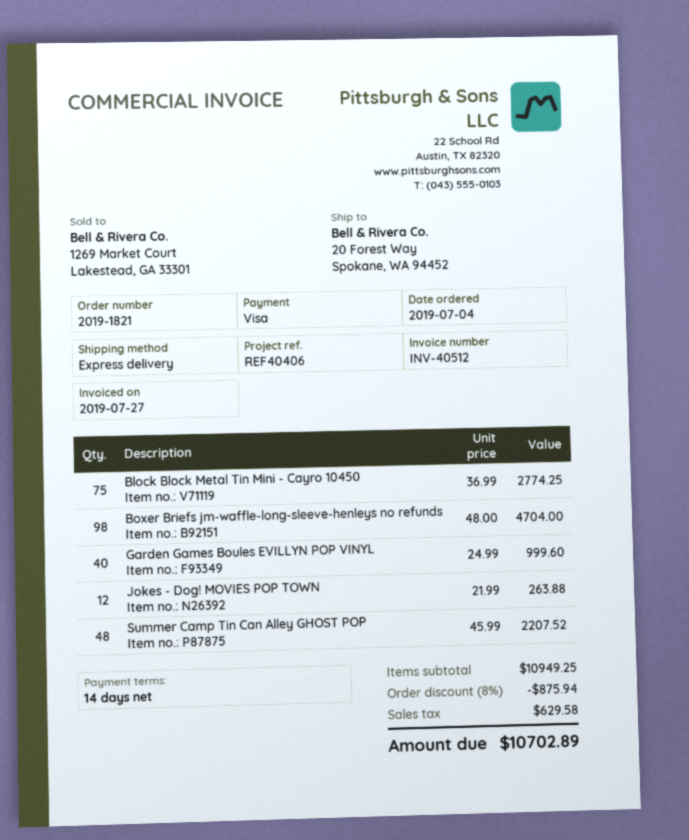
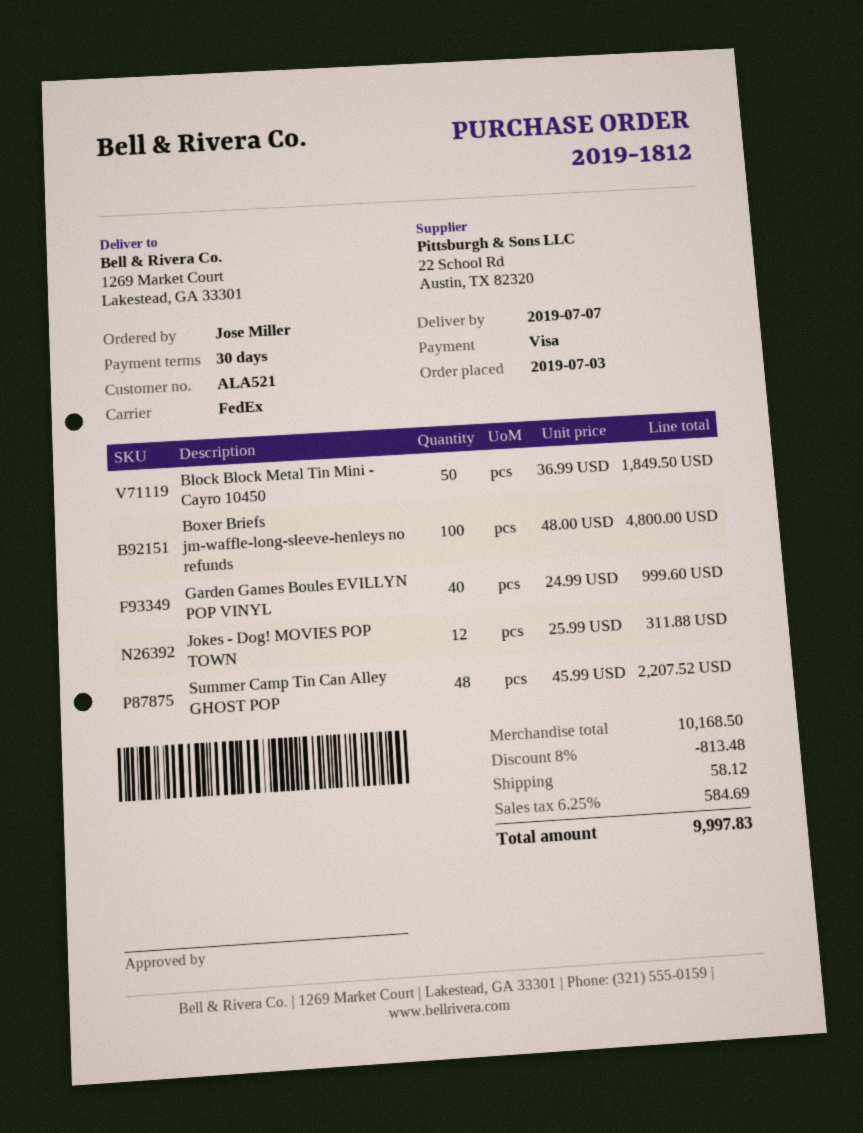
order number: 2019-1821 -> 2019-1812
order date: 2019-07-04 -> 2019-07-03
payment terms: 14 days -> 30 days
shipping method: express -> FedEx
ship to: 20 Forest Way, Spokane, WA 94452 -> 1269 Market Court, Lakestead, GA 33301
Block Block Metal Tin Mini - Cayro 10450: 75 x 36.99 = 2774.25 -> 50 x 36.99 = 1849.50
Boxer Briefs jm-waffle-long-sleeve-henleys no refunds: 98 x 48.00 = 4704.00 -> 100 x 48.00 = 4800.00
Jokes - Dog! MOVIES POP TOWN: 12 x 21.99 = 263.88 -> 12 x 25.99 = 311.88
subtotal: 10949.25 -> 10168.50
discount: 8% = 875.94 -> 8% = 813.48
shipping: none -> 58.12
tax: 629.58 -> 584.69
total: 10702.89 -> 9997.83

